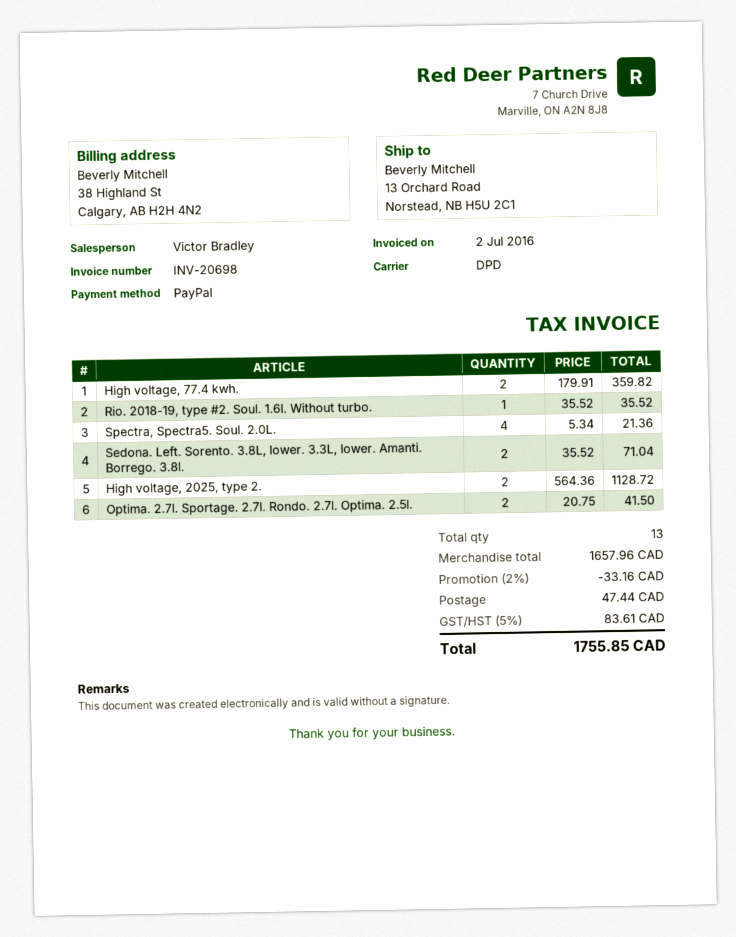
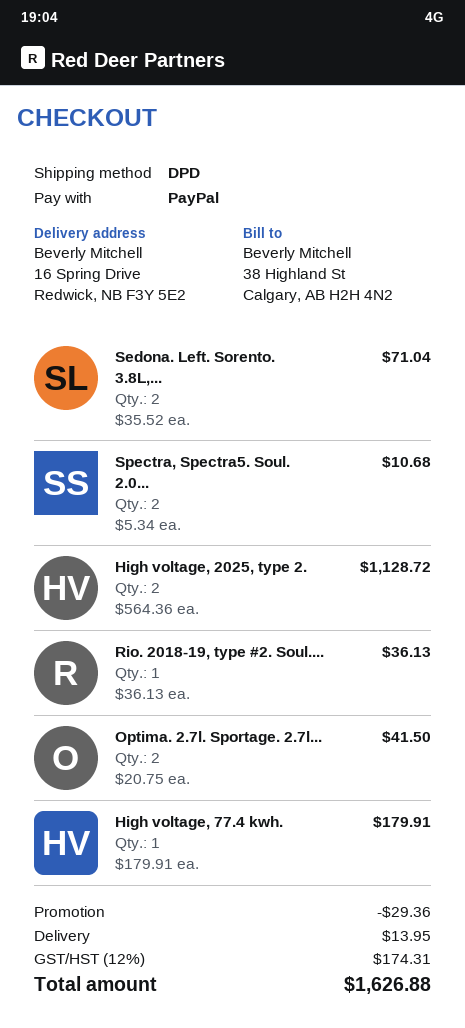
ship to: 13 Orchard Road, Norstead, NB H5U 2C1 -> 16 Spring Drive, Redwick, NB F3Y 5E2
High voltage, 77.4 kwh.: 2 x 179.91 = 359.82 -> 1 x 179.91 = 179.91
Rio. 2018-19, type #2. Soul. 1.6l. Without turbo.: 1 x 35.52 = 35.52 -> 1 x 36.13 = 36.13
Spectra, Spectra5. Soul. 2.0L.: 4 x 5.34 = 21.36 -> 2 x 5.34 = 10.68
discount: 33.16 -> 29.36
shipping: 47.44 -> 13.95
tax: 5% = 83.61 -> 12% = 174.31
total: 1755.85 -> 1626.88

